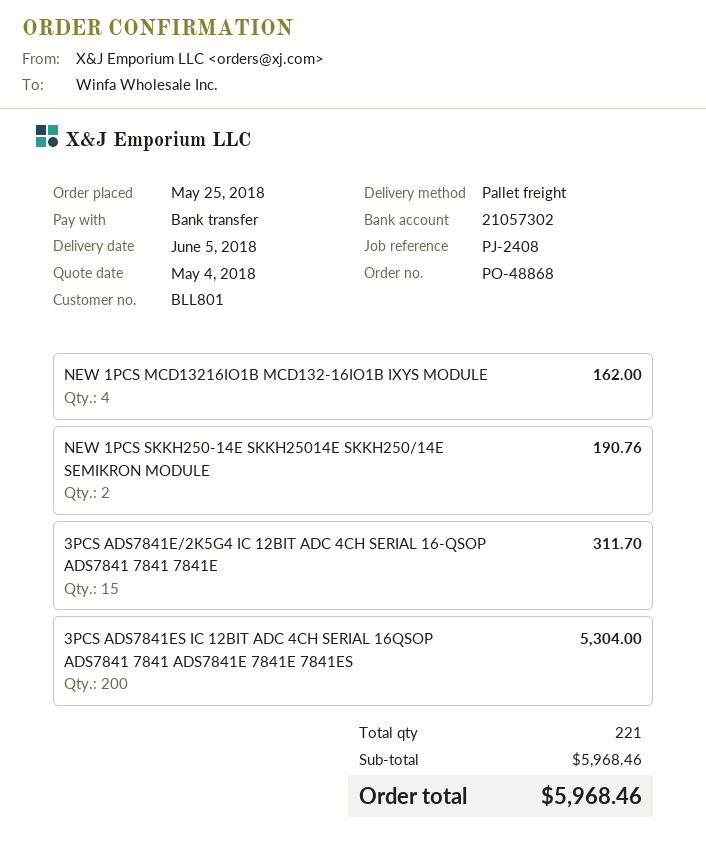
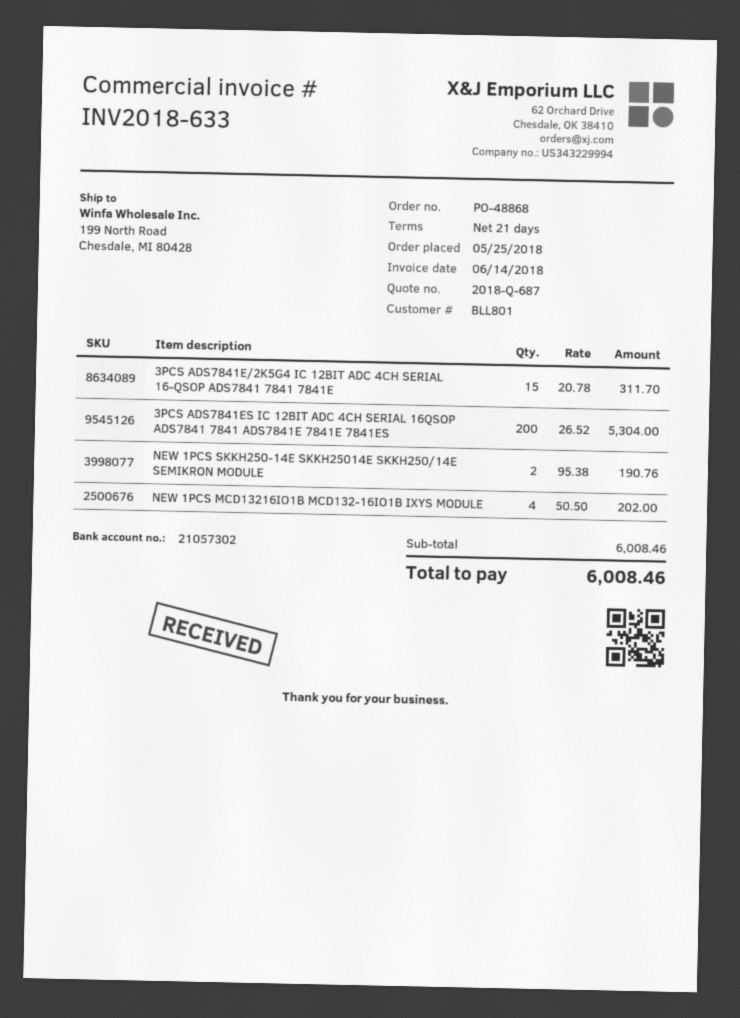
NEW 1PCS MCD13216IO1B MCD132-16IO1B IXYS MODULE: 4 for 162.00 -> 4 for 202.00
subtotal: 5968.46 -> 6008.46
total: 5968.46 -> 6008.46

